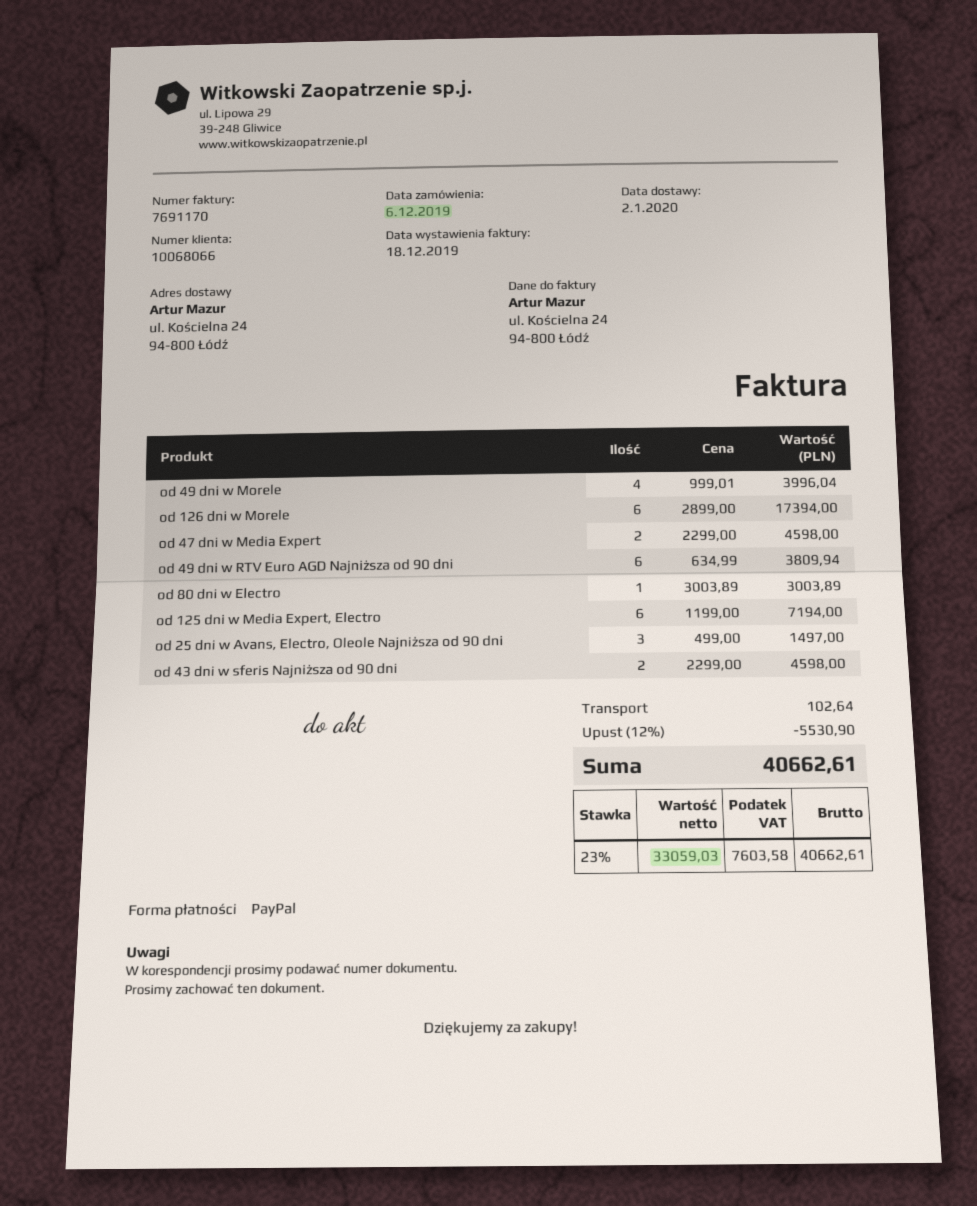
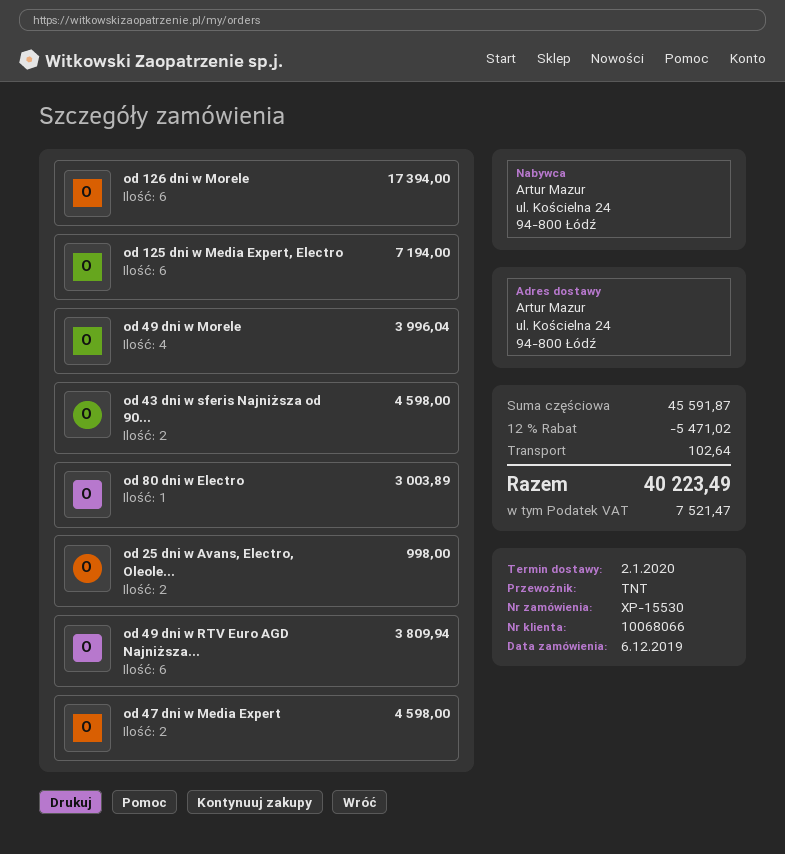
od 25 dni w Avans, Electro, Oleole Najniższa od 90 dni: 3 for 1497.00 -> 2 for 998.00
discount: 12% = 5530.90 -> 12% = 5471.02
tax: 7603.58 -> 7521.47
total: 40662.61 -> 40223.49

